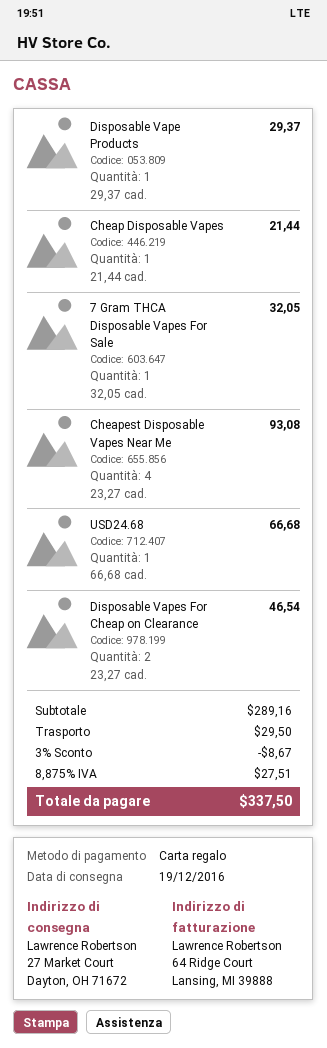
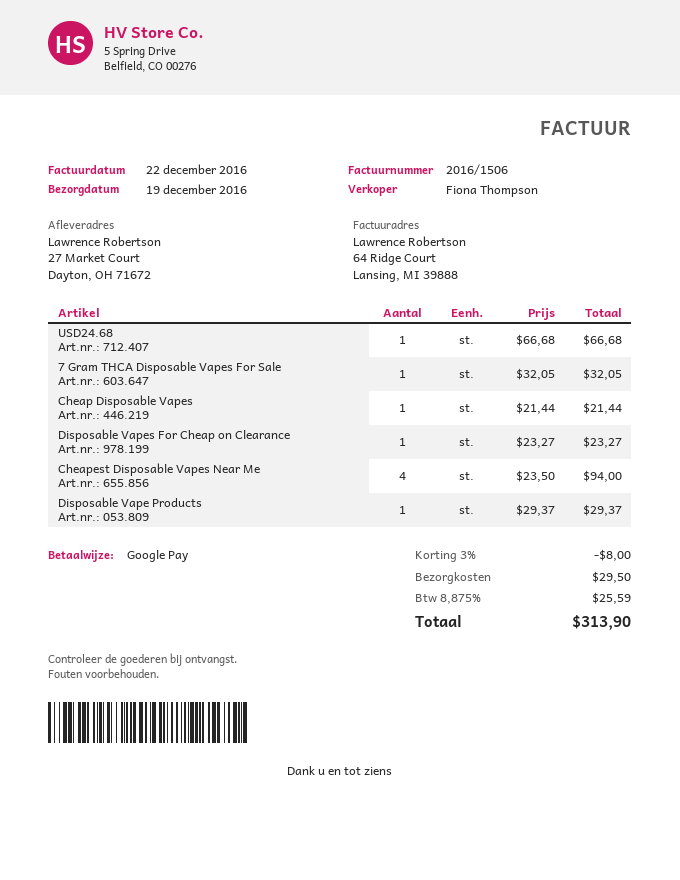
payment method: gift card -> Google Pay
Cheapest Disposable Vapes Near Me: 4 x 23.27 = 93.08 -> 4 x 23.50 = 94.00
Disposable Vapes For Cheap on Clearance: 2 x 23.27 = 46.54 -> 1 x 23.27 = 23.27
discount: 3% = 8.67 -> 3% = 8.00
tax: 8.875% = 27.51 -> 8.875% = 25.59
total: 337.50 -> 313.90

